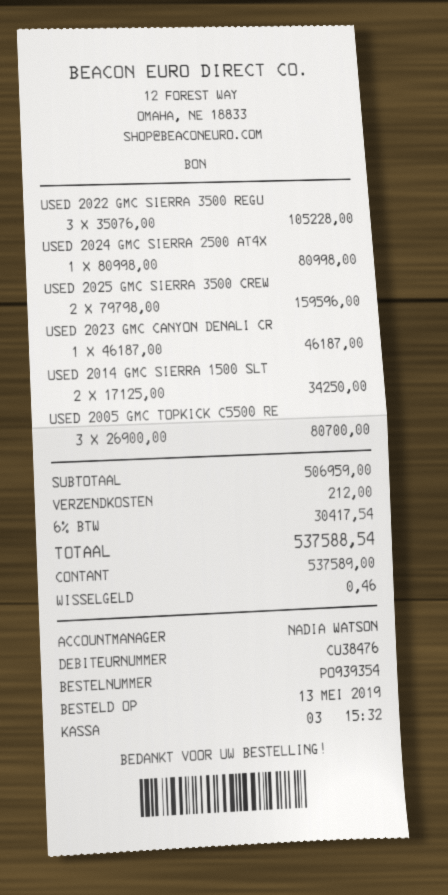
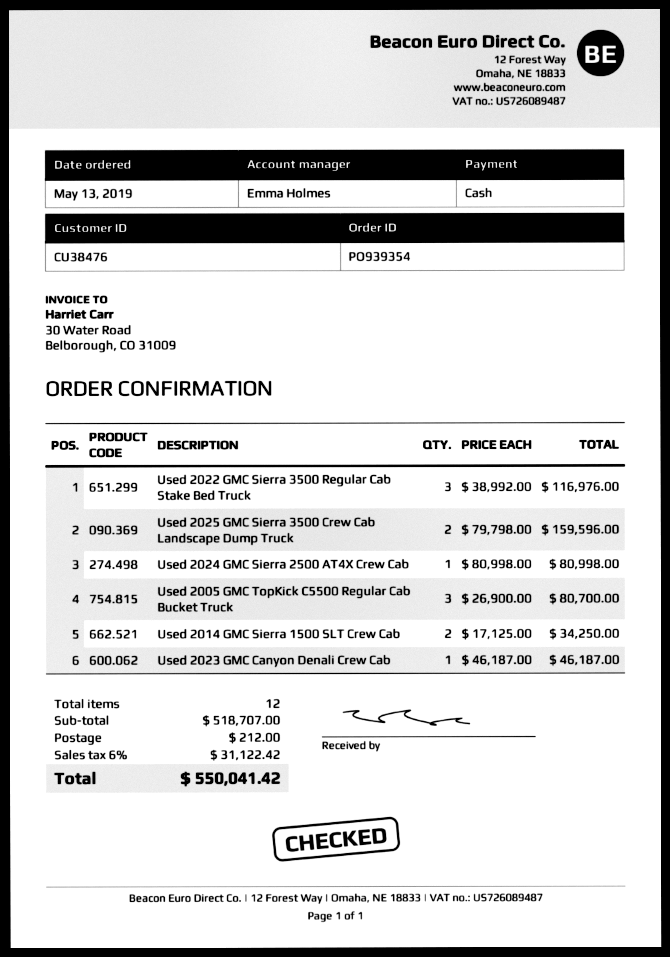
sales rep: NADIA WATSON -> Emma Holmes
USED 2022 GMC SIERRA 3500 REGU: 3 x 35076.00 = 105228.00 -> 3 x 38992.00 = 116976.00
subtotal: 506959.00 -> 518707.00
tax: 6% = 30417.54 -> 6% = 31122.42
total: 537588.54 -> 550041.42

